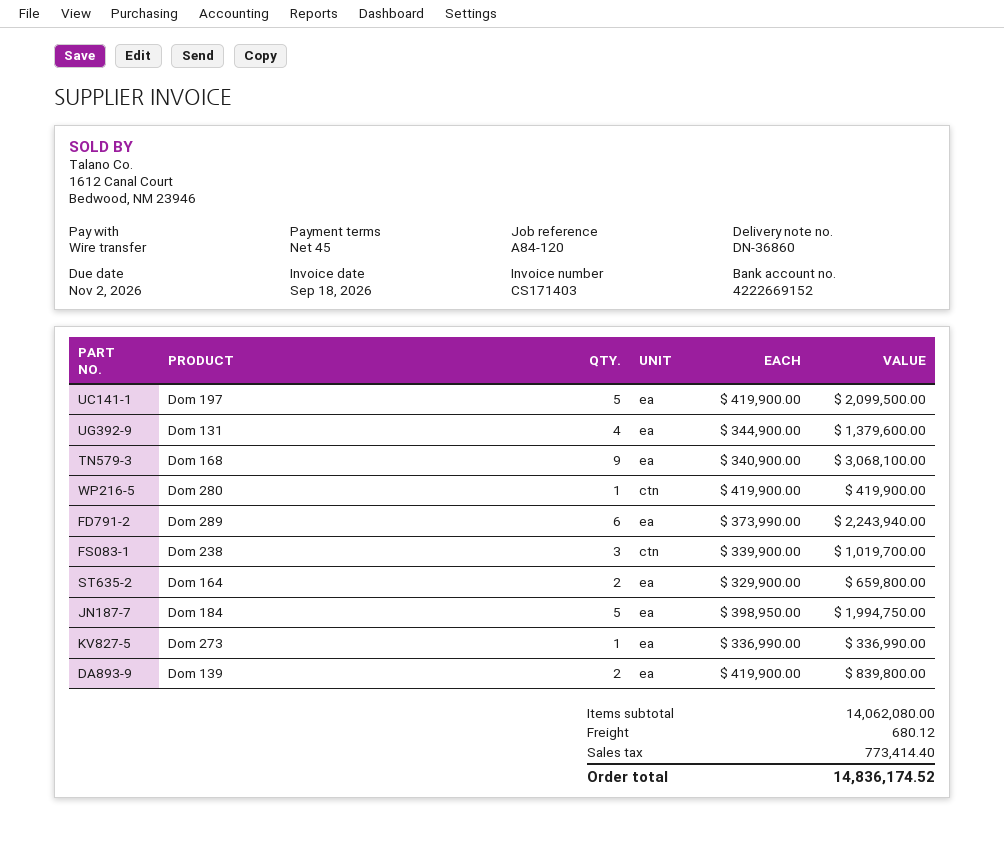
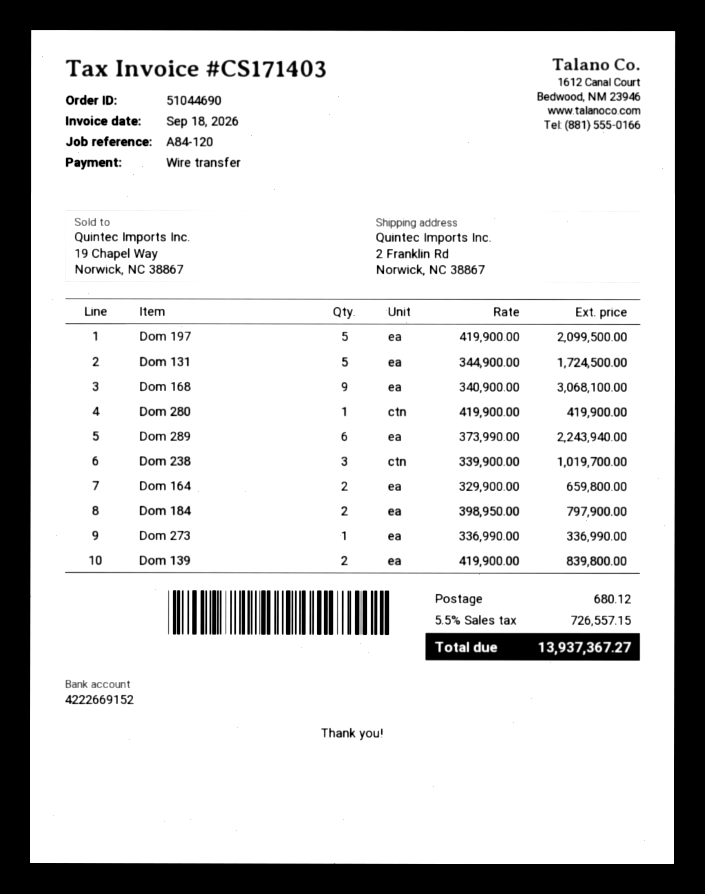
Dom 131: 4 x 344900.00 = 1379600.00 -> 5 x 344900.00 = 1724500.00
Dom 184: 5 x 398950.00 = 1994750.00 -> 2 x 398950.00 = 797900.00
tax: 773414.40 -> 726557.15
total: 14836174.52 -> 13937367.27

